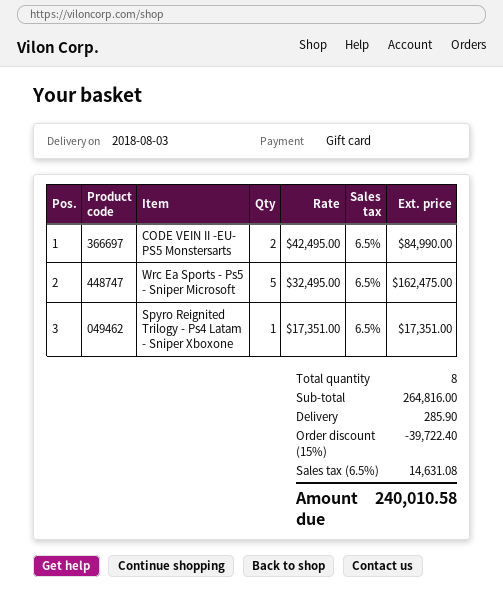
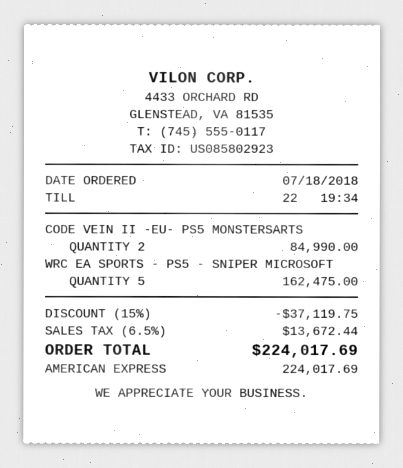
payment method: gift card -> American Express
Spyro Reignited Trilogy - Ps4 Latam - Sniper Xboxone: 1 for 17351.00 -> none
discount: 15% = 39722.40 -> 15% = 37119.75
shipping: 285.90 -> none
tax: 6.5% = 14631.08 -> 6.5% = 13672.44
total: 240010.58 -> 224017.69

